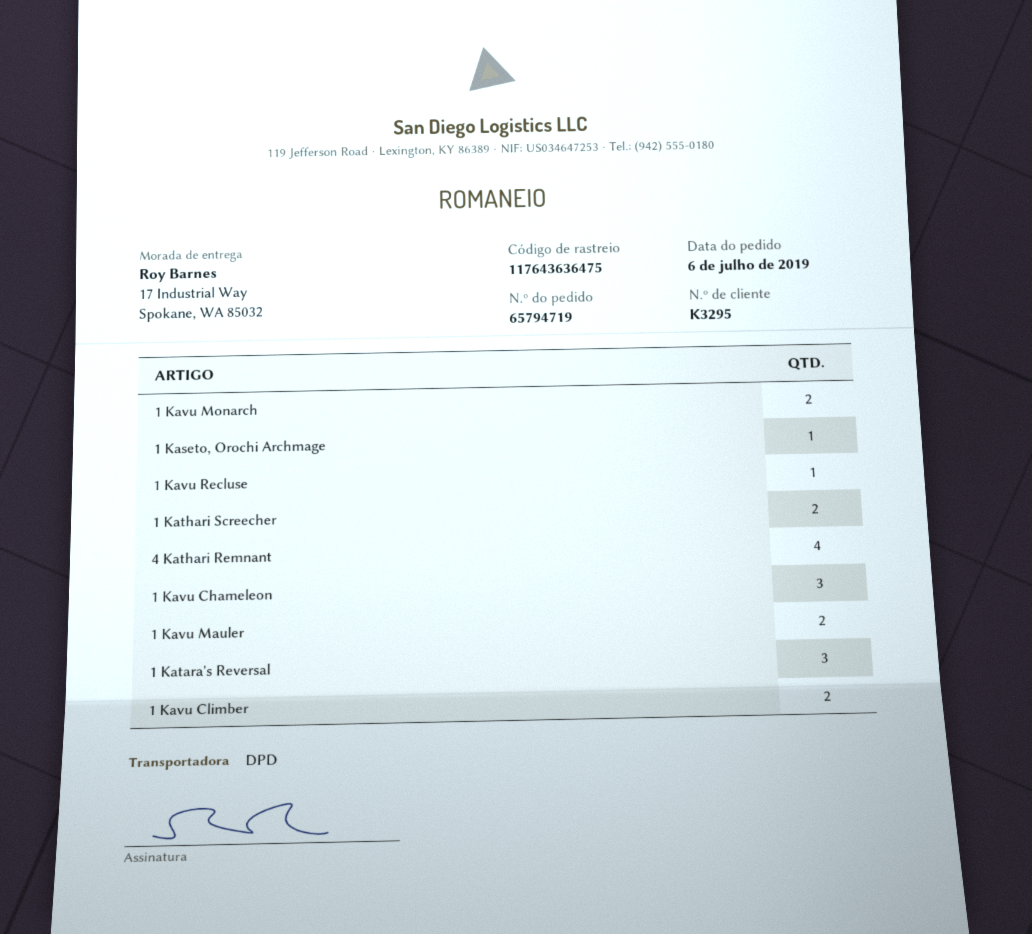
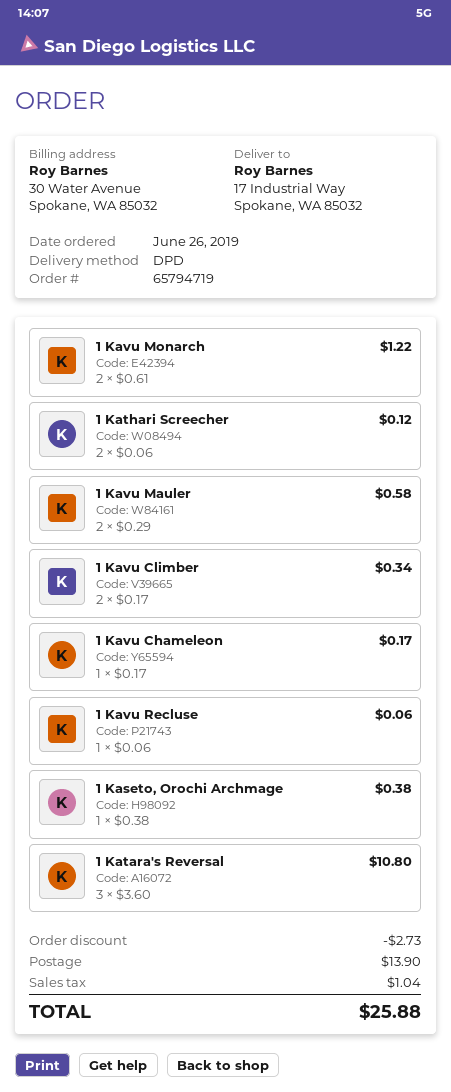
order date: 2019-07-06 -> 2019-06-26
4 Kathari Remnant: 4 -> none
1 Kavu Chameleon: 3 -> 1

